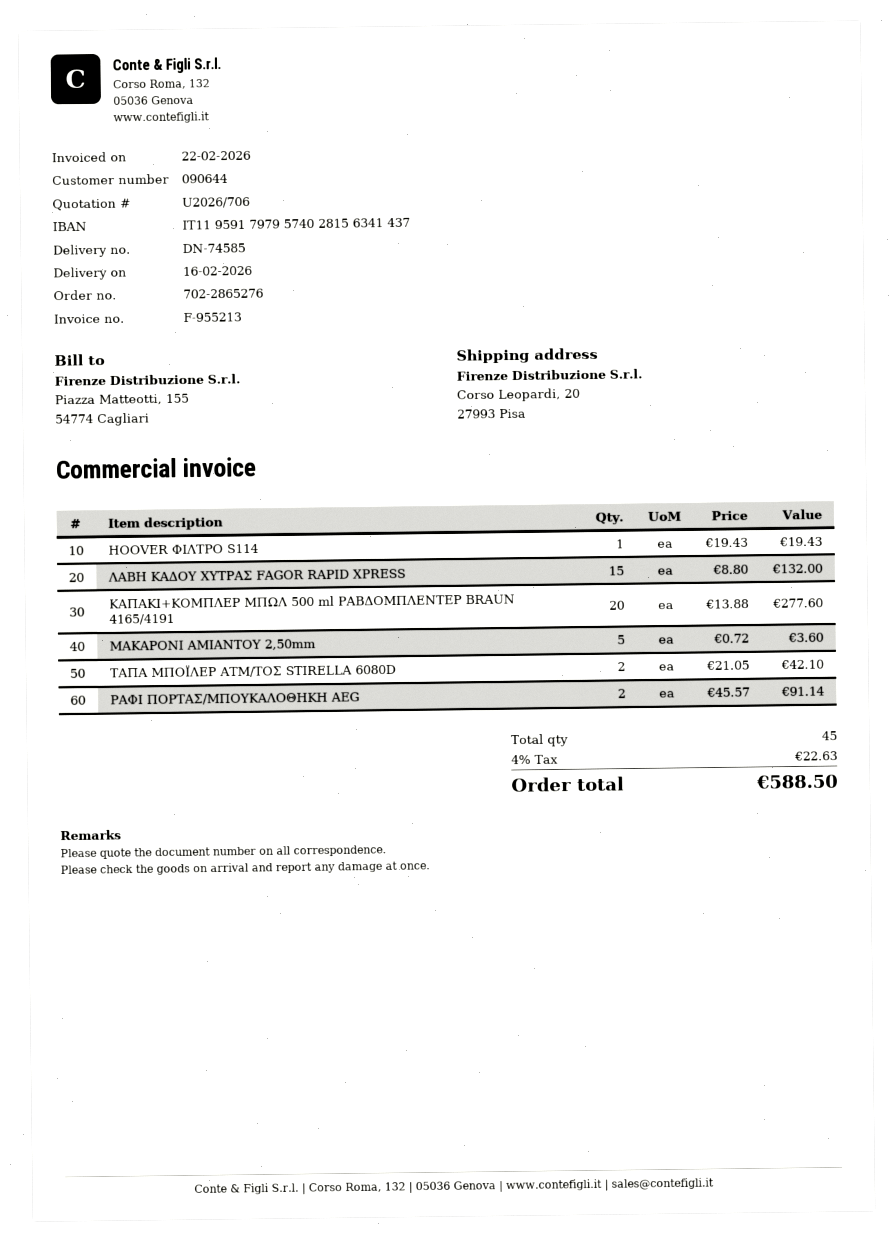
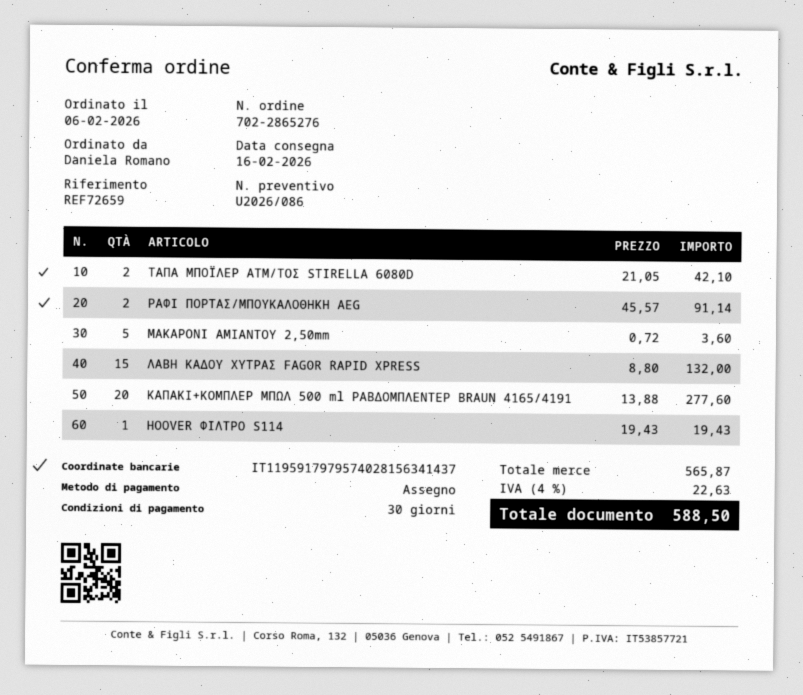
quote number: U2026/706 -> U2026/086

